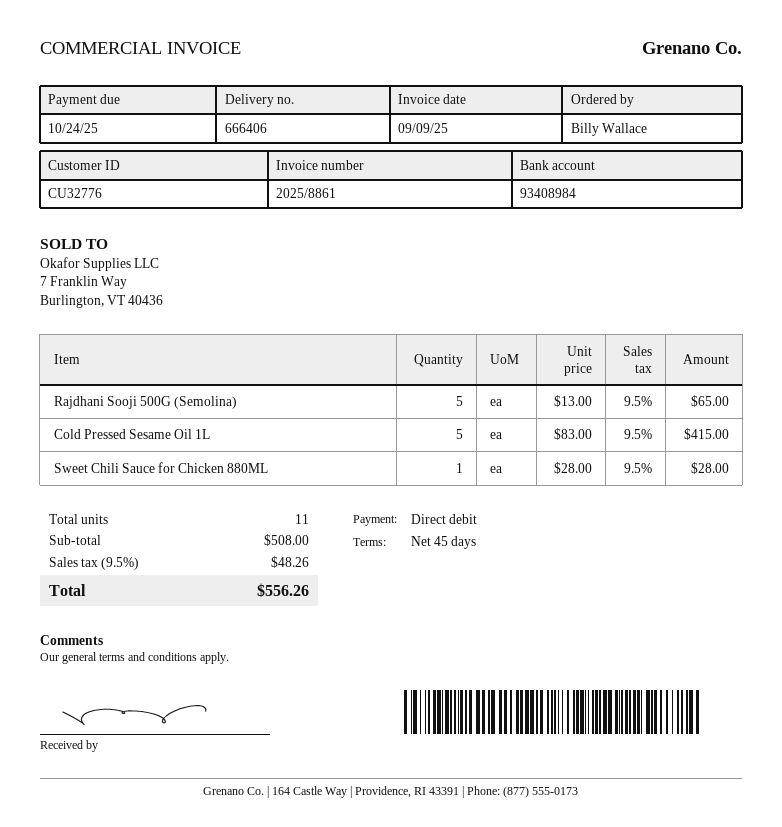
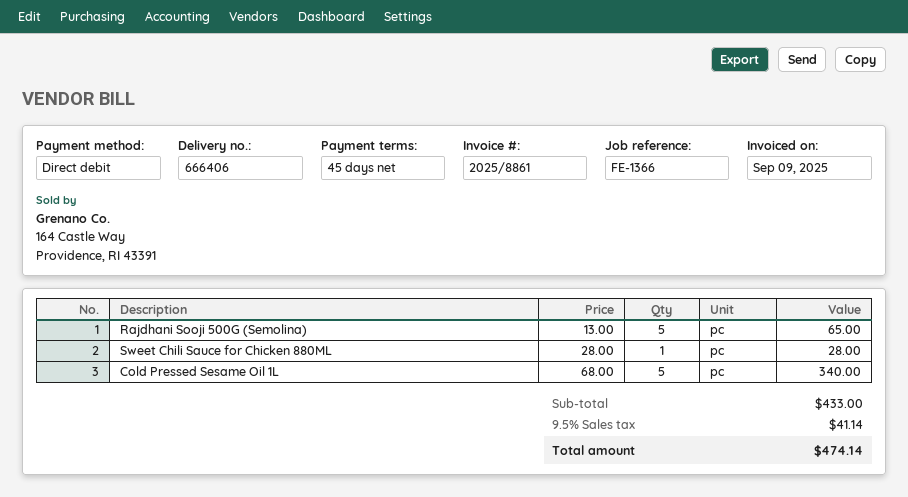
Cold Pressed Sesame Oil 1L: 5 x 83.00 = 415.00 -> 5 x 68.00 = 340.00
subtotal: 508.00 -> 433.00
tax: 9.5% = 48.26 -> 9.5% = 41.14
total: 556.26 -> 474.14

